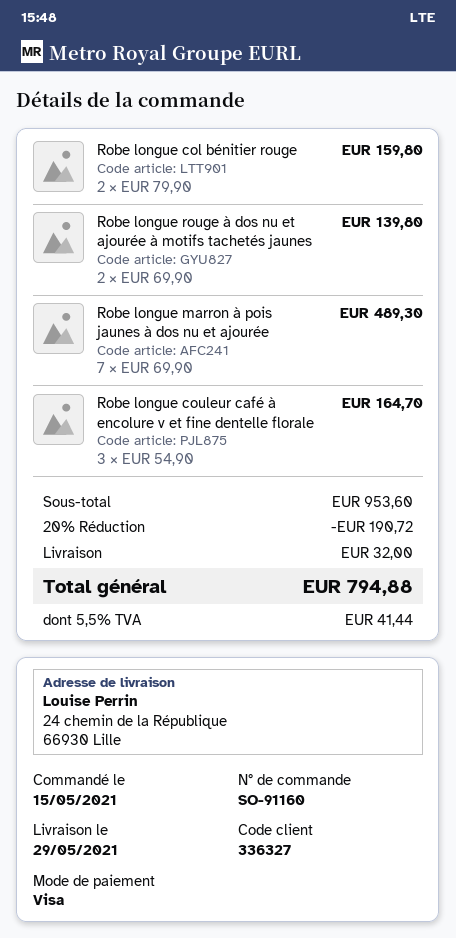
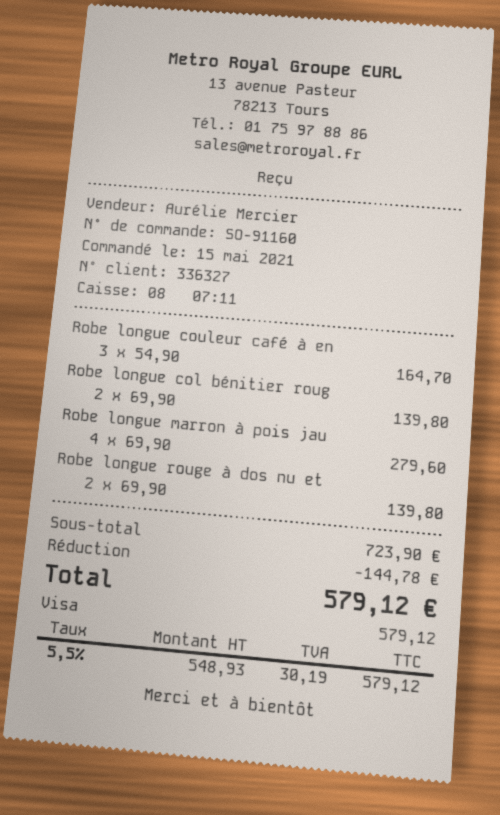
Robe longue col bénitier rouge: 2 x 79.90 = 159.80 -> 2 x 69.90 = 139.80
Robe longue marron à pois jaunes à dos nu et ajourée: 7 x 69.90 = 489.30 -> 4 x 69.90 = 279.60
subtotal: 953.60 -> 723.90
discount: 190.72 -> 144.78
shipping: 32.00 -> none
tax: 5.5% = 41.44 -> 5.5% = 30.19
total: 794.88 -> 579.12

